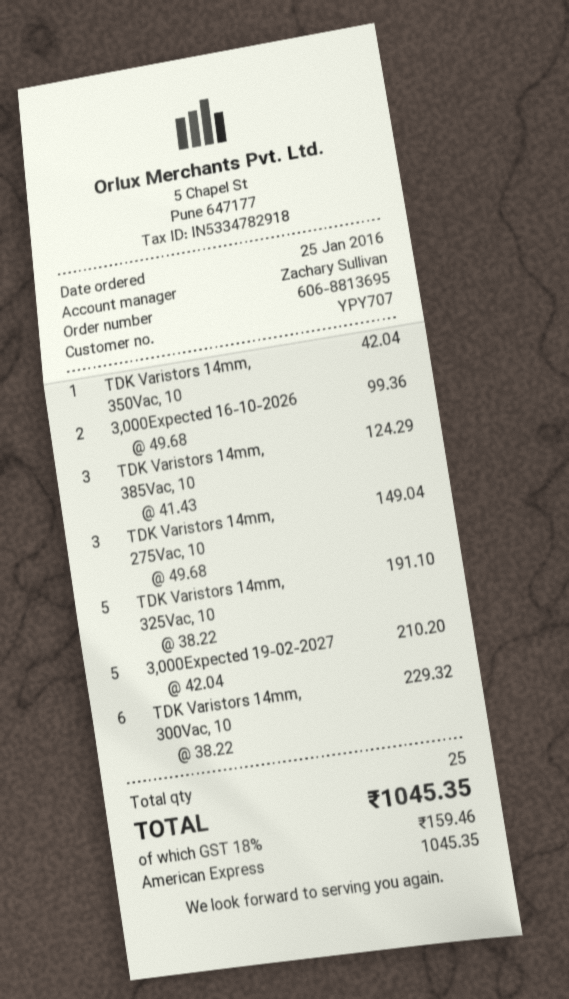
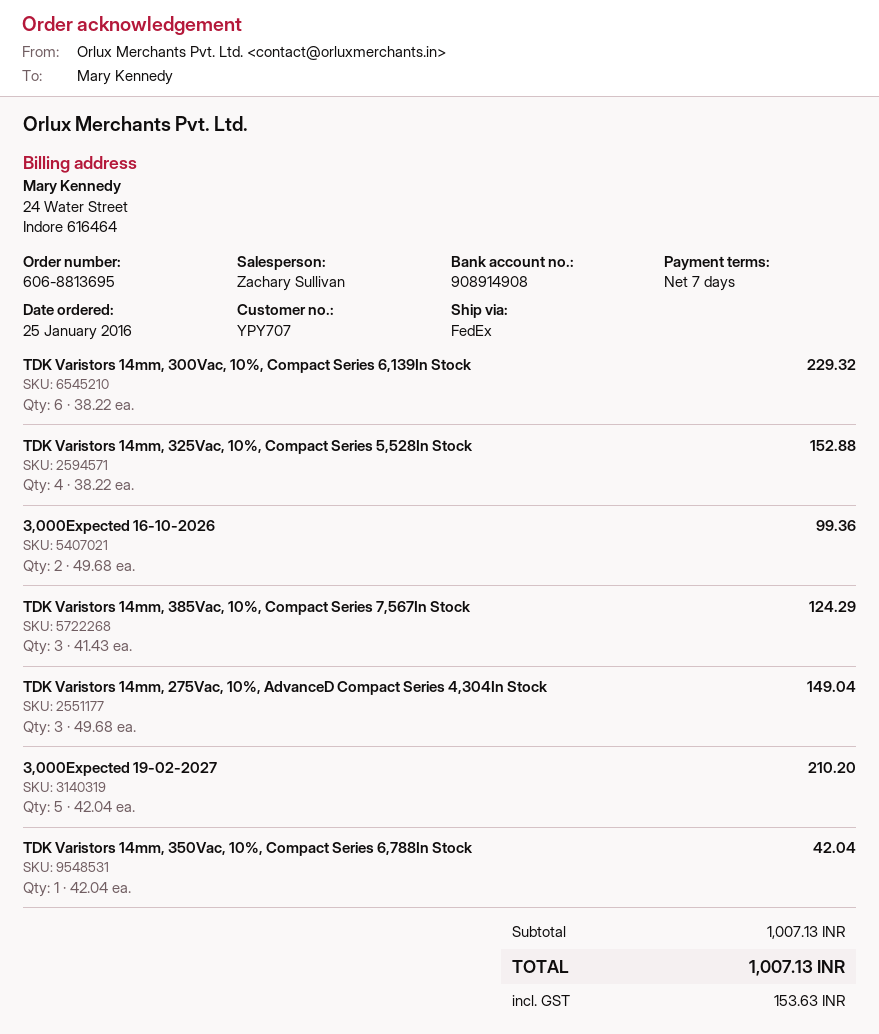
TDK Varistors 14mm, 325Vac, 10: 5 x 38.22 = 191.10 -> 4 x 38.22 = 152.88
tax: 159.46 -> 153.63
total: 1045.35 -> 1007.13

